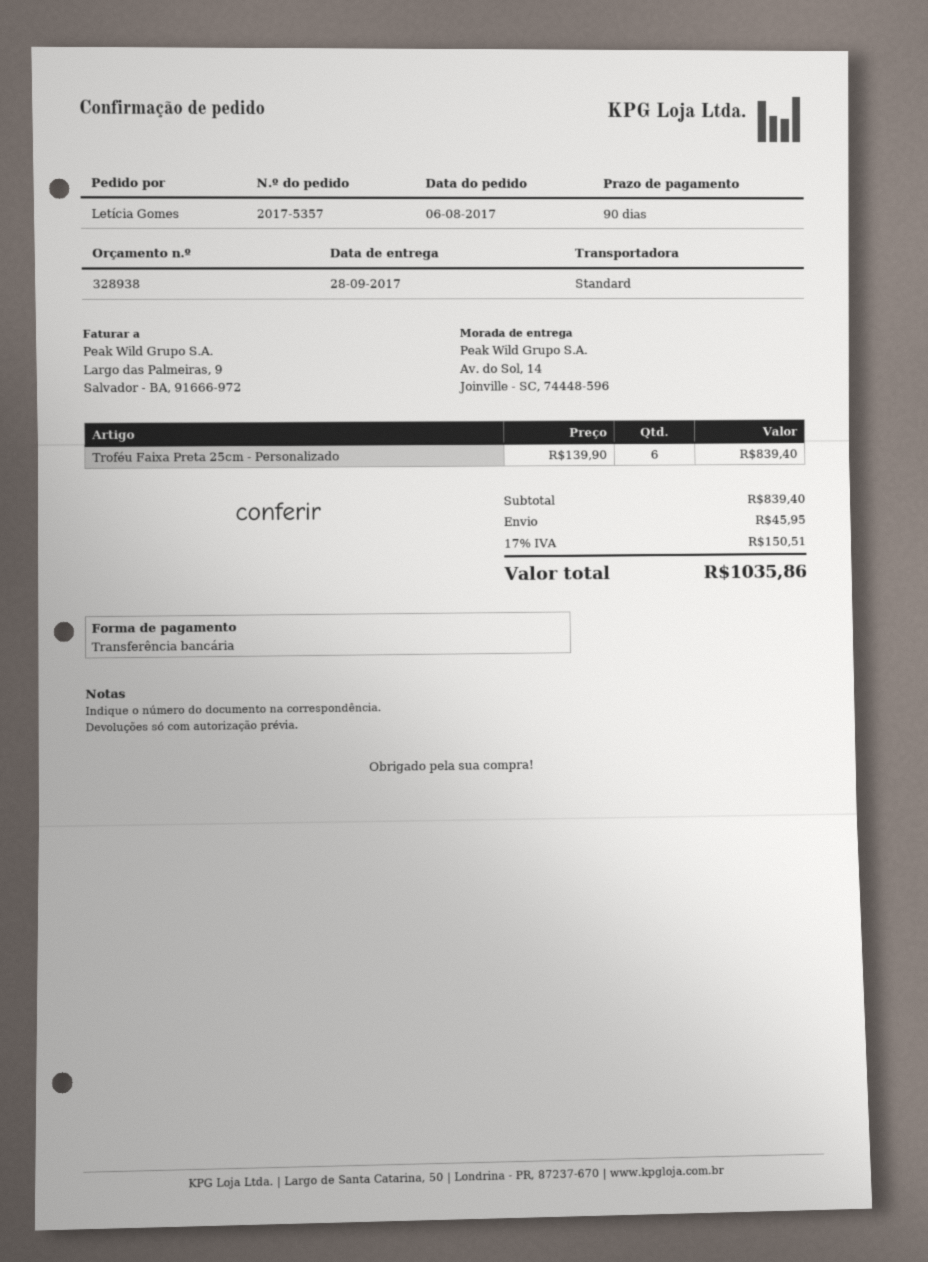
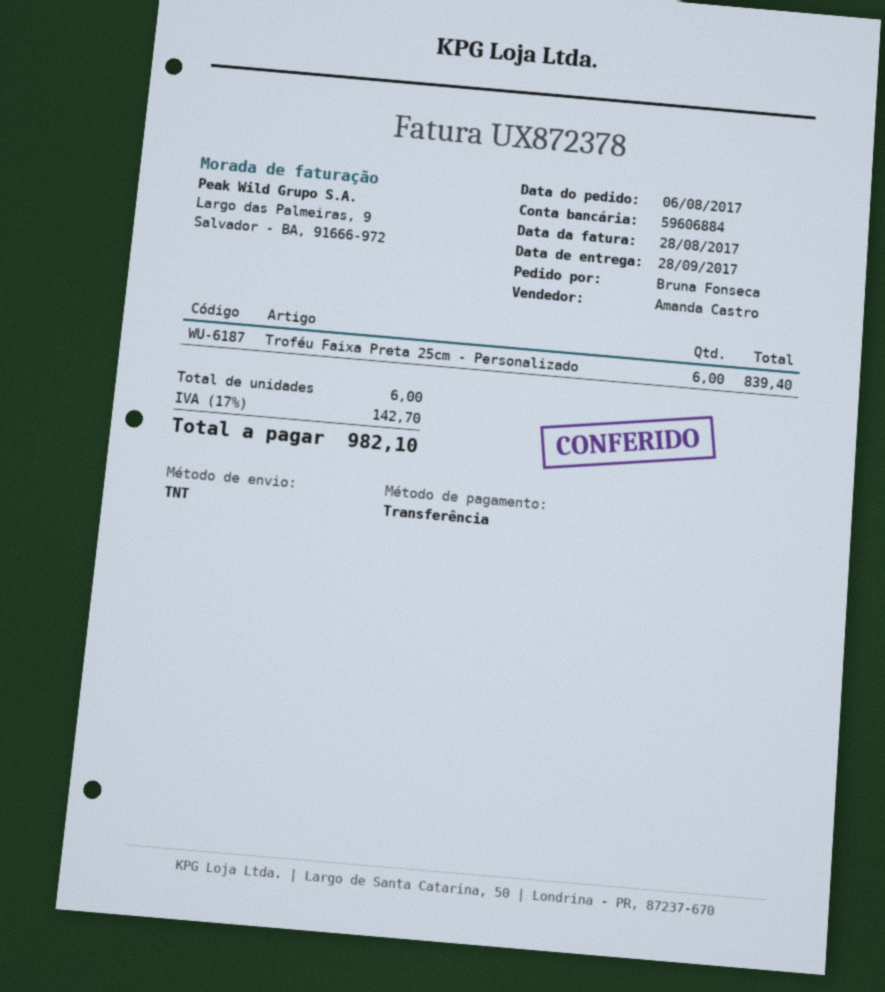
ordered by: Letícia Gomes -> Bruna Fonseca
shipping method: standard -> TNT
shipping: 45.95 -> none
tax: 17% = 150.51 -> 17% = 142.70
total: 1035.86 -> 982.10

